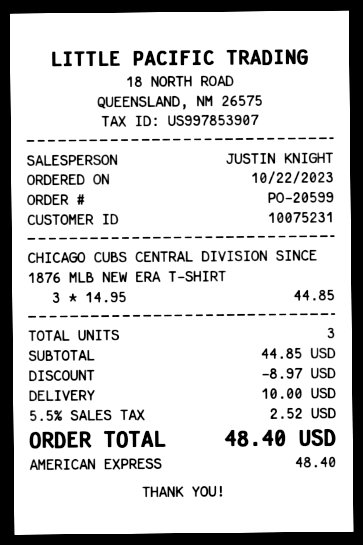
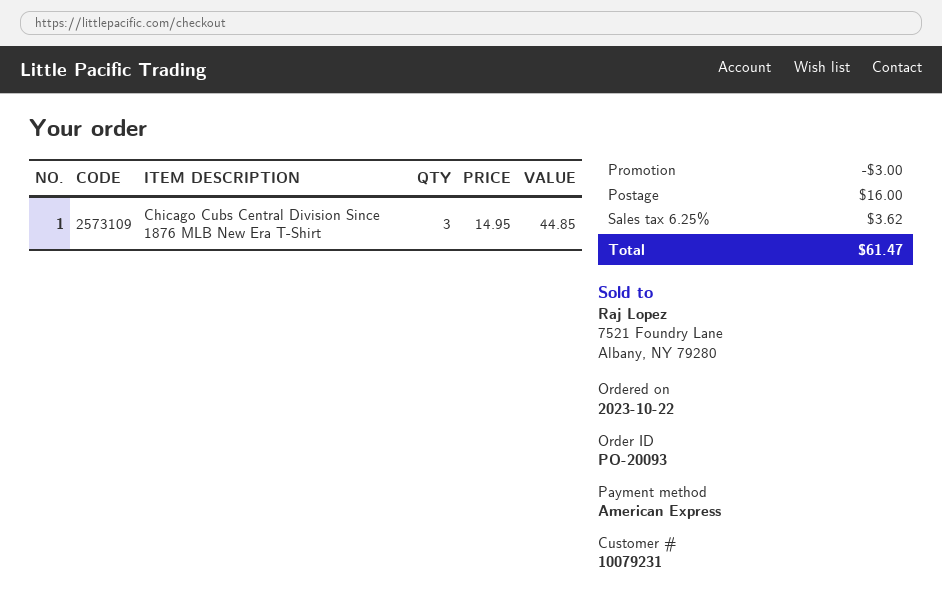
order number: PO-20599 -> PO-20093
customer number: 10075231 -> 10079231
discount: 8.97 -> 3.00
shipping: 10.00 -> 16.00
tax: 5.5% = 2.52 -> 6.25% = 3.62
total: 48.40 -> 61.47

